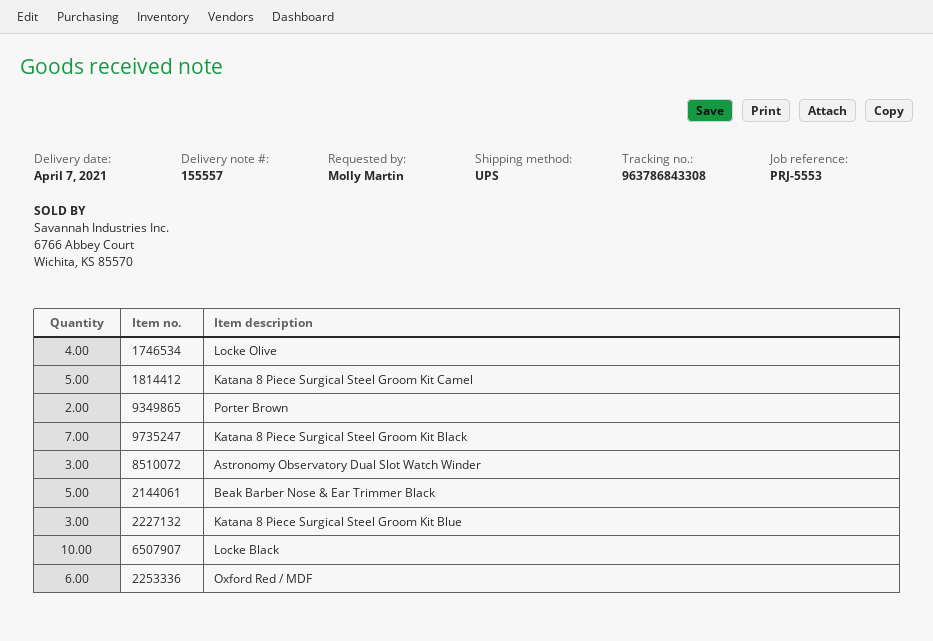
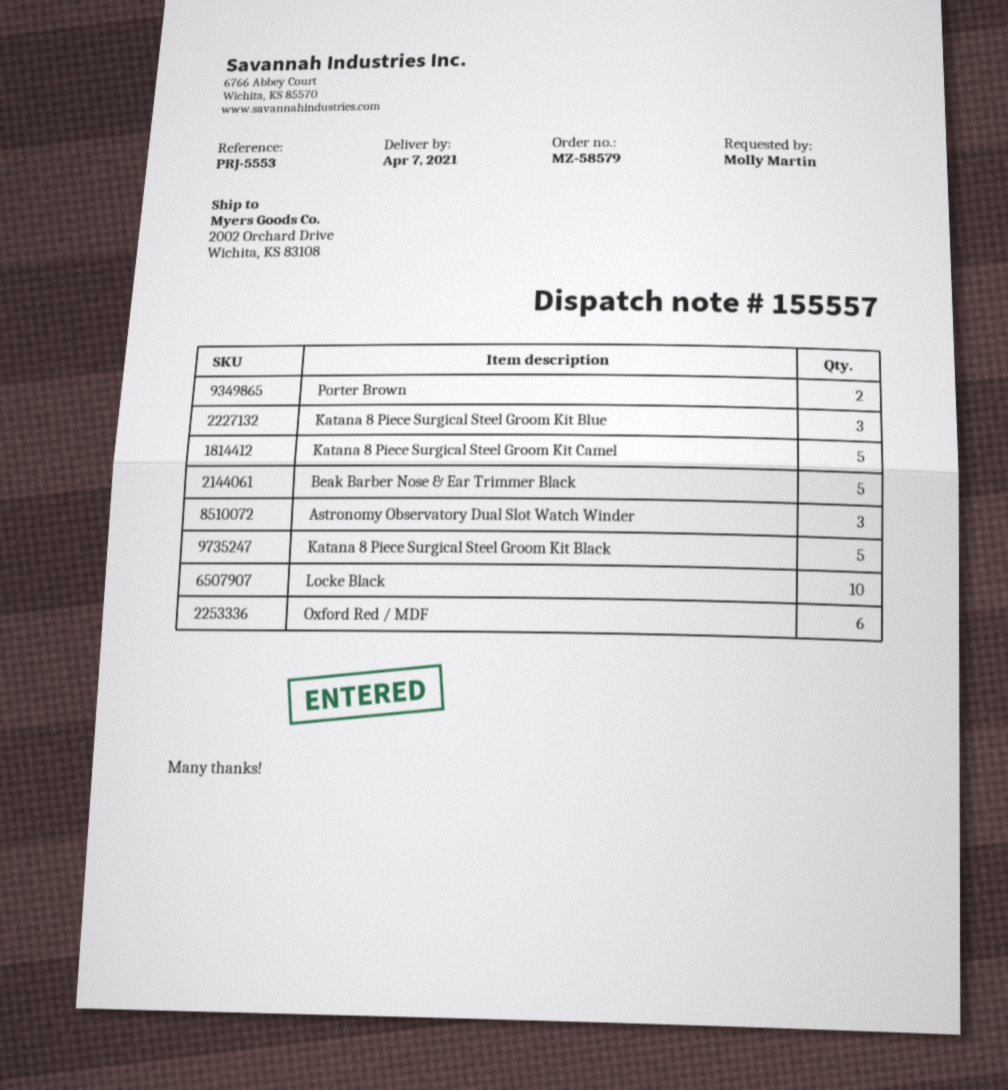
Locke Olive: 4 -> none
Katana 8 Piece Surgical Steel Groom Kit Black: 7 -> 5

